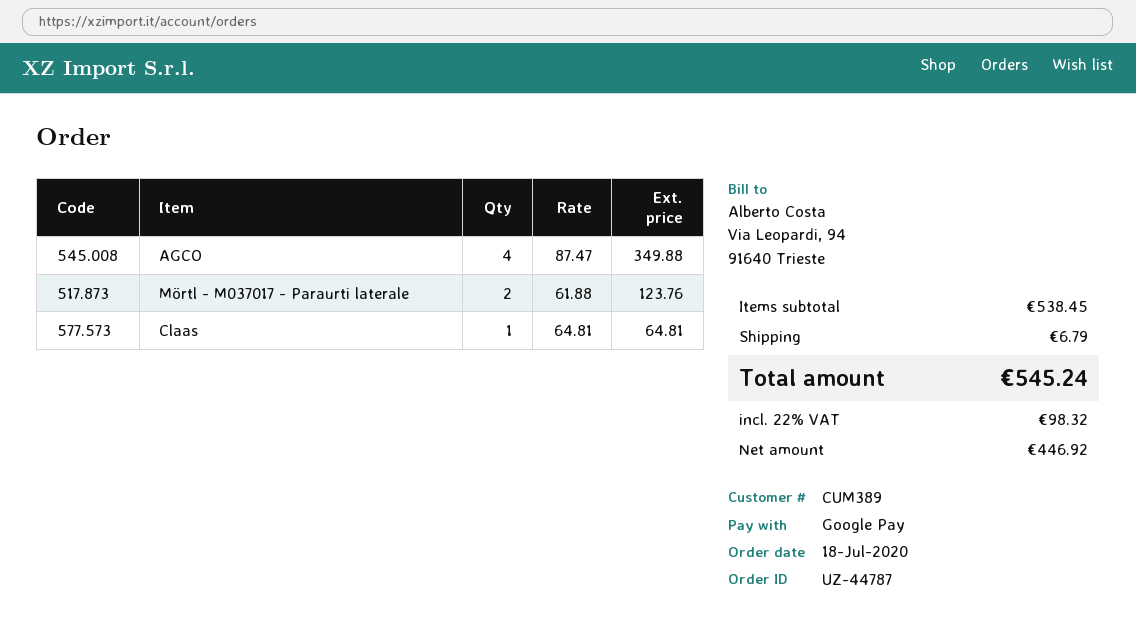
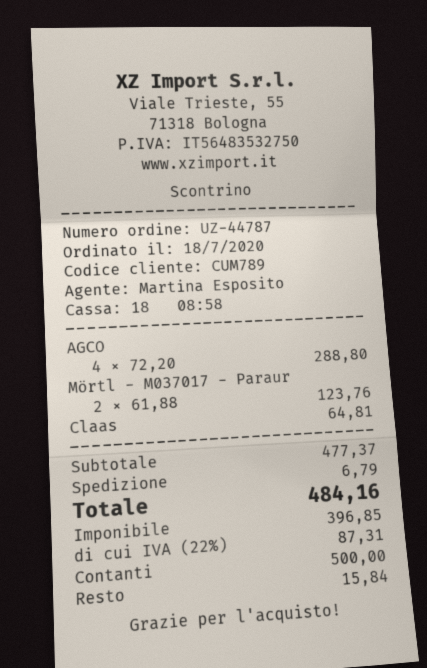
customer number: CUM389 -> CUM789
payment method: Google Pay -> cash
AGCO: 4 x 87.47 = 349.88 -> 4 x 72.20 = 288.80
subtotal: 538.45 -> 477.37
net: 446.92 -> 396.85
tax: 22% = 98.32 -> 22% = 87.31
total: 545.24 -> 484.16

